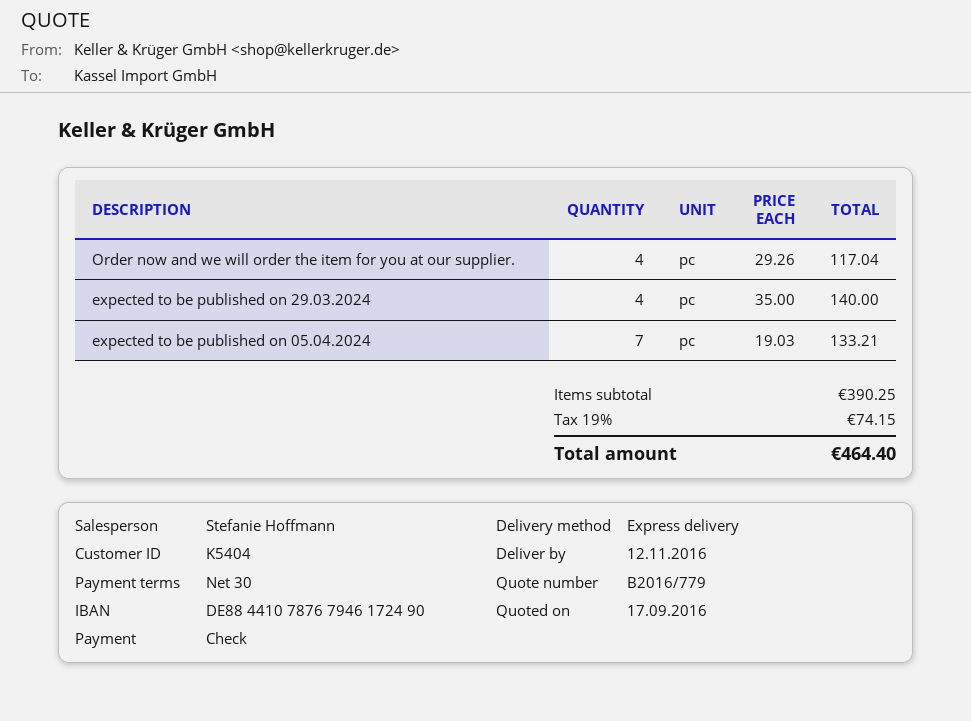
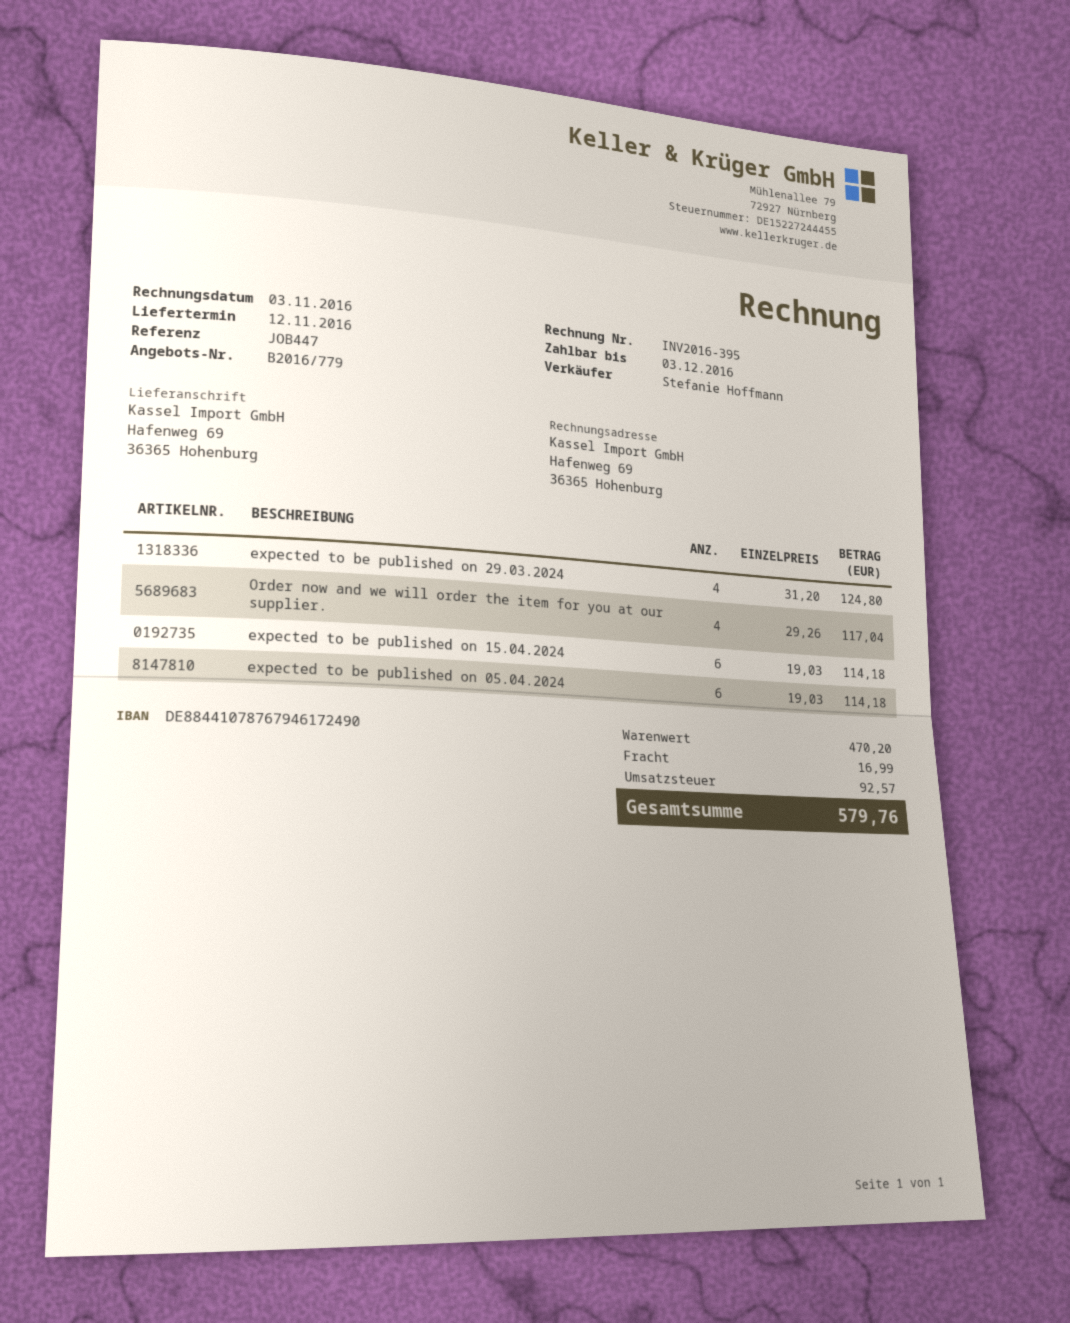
expected to be published on 29.03.2024: 4 x 35.00 = 140.00 -> 4 x 31.20 = 124.80
expected to be published on 05.04.2024: 7 x 19.03 = 133.21 -> 6 x 19.03 = 114.18
expected to be published on 15.04.2024: none -> 6 x 19.03 = 114.18
subtotal: 390.25 -> 470.20
shipping: none -> 16.99
tax: 74.15 -> 92.57
total: 464.40 -> 579.76

